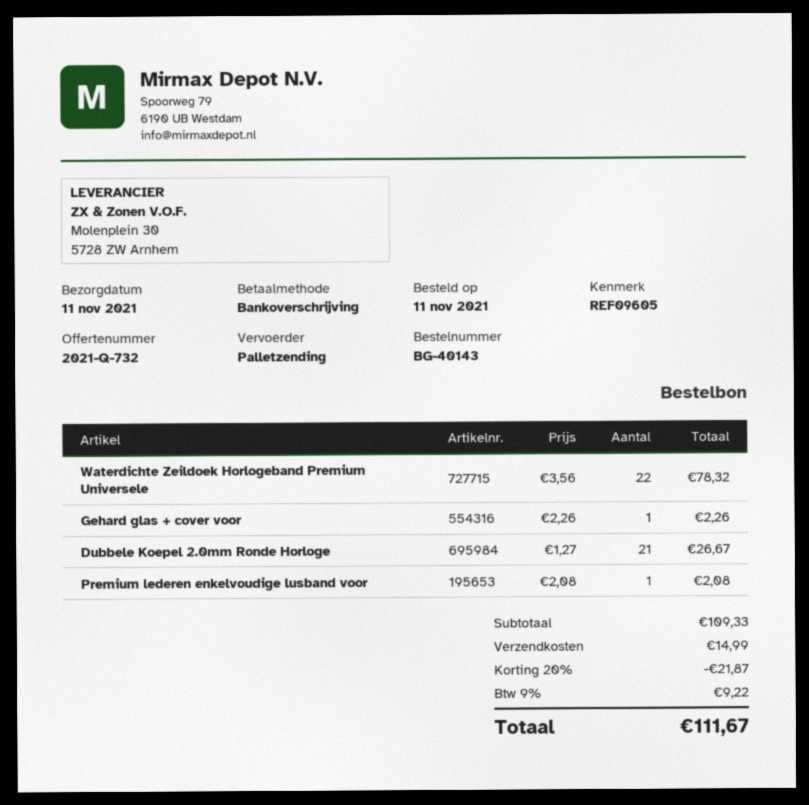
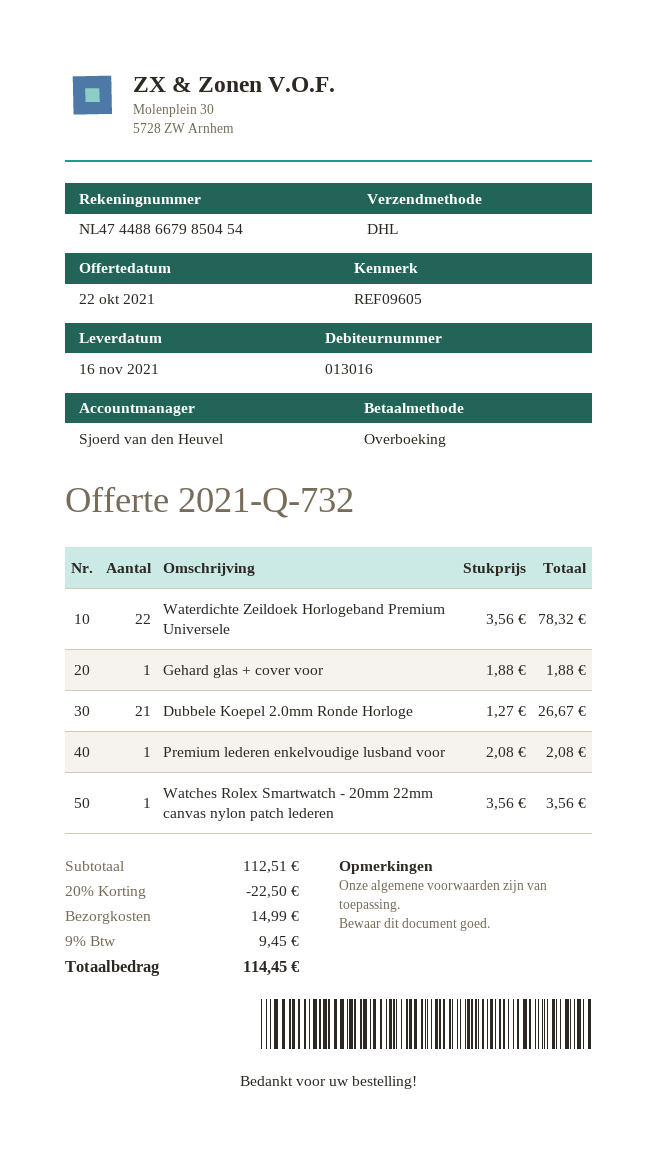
delivery date: 2021-11-11 -> 2021-11-16
shipping method: pallet freight -> DHL
Gehard glas + cover voor: 1 x 2.26 = 2.26 -> 1 x 1.88 = 1.88
Watches Rolex Smartwatch - 20mm 22mm canvas nylon patch lederen: none -> 1 x 3.56 = 3.56
subtotal: 109.33 -> 112.51
discount: 20% = 21.87 -> 20% = 22.50
tax: 9% = 9.22 -> 9% = 9.45
total: 111.67 -> 114.45

